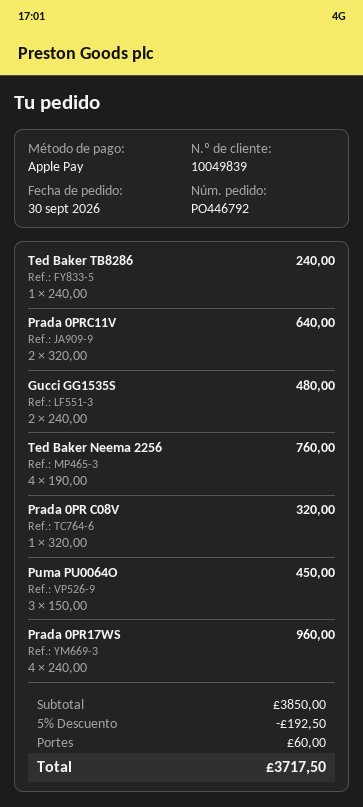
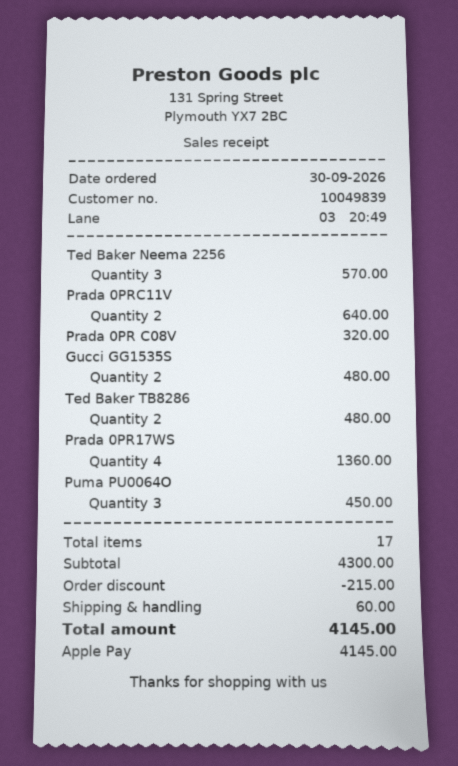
Ted Baker TB8286: 1 for 240.00 -> 2 for 480.00
Ted Baker Neema 2256: 4 for 760.00 -> 3 for 570.00
Prada 0PR17WS: 4 for 960.00 -> 4 for 1360.00
subtotal: 3850.00 -> 4300.00
discount: 192.50 -> 215.00
total: 3717.50 -> 4145.00

